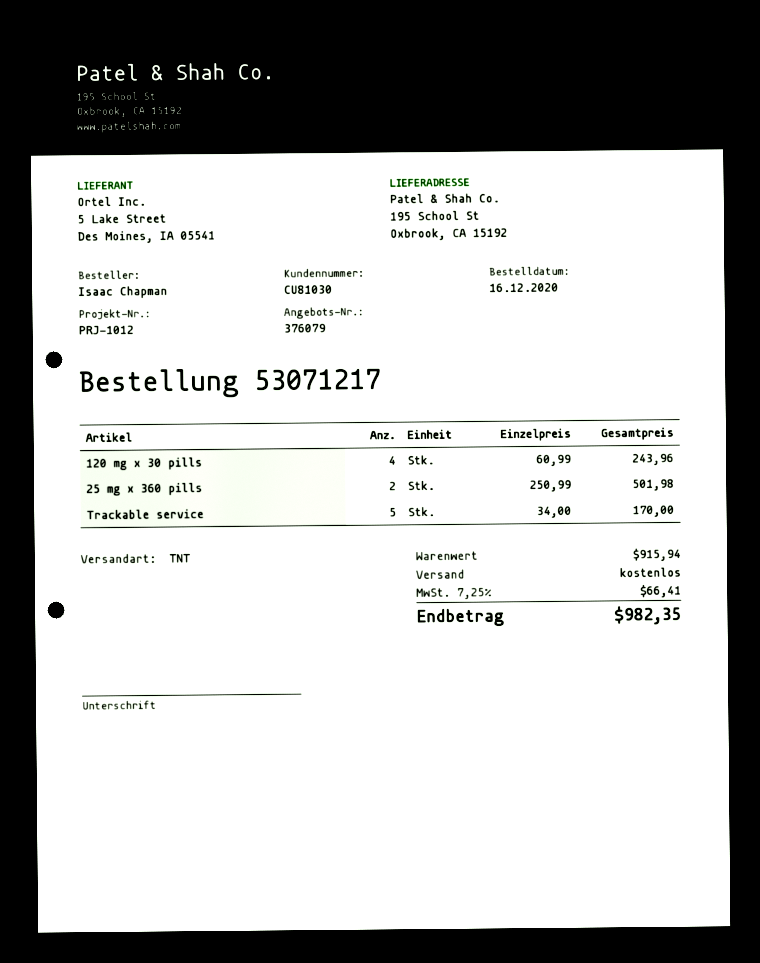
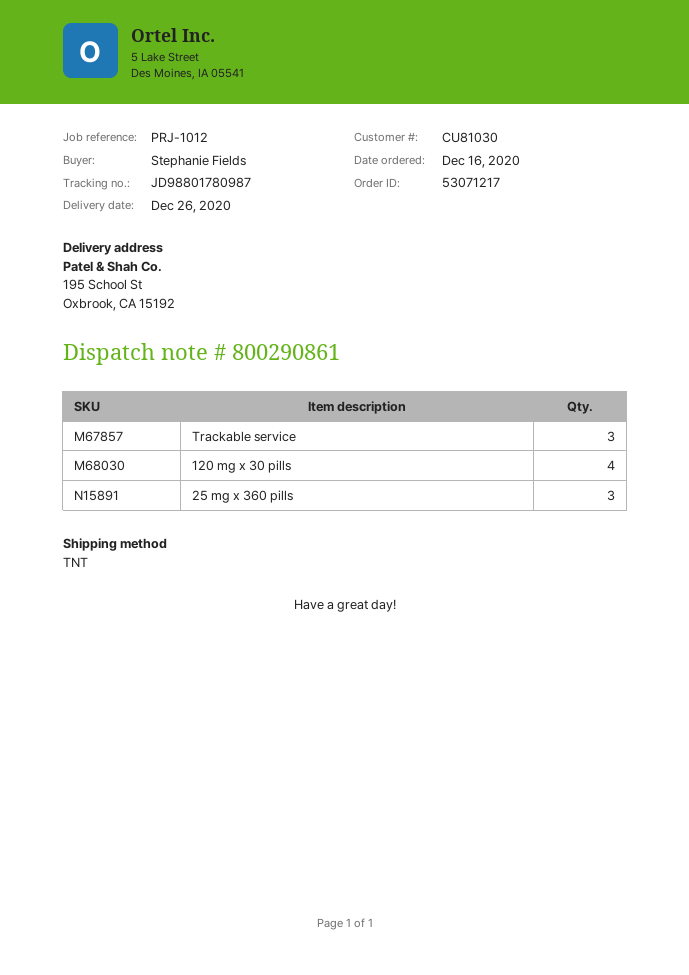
ordered by: Isaac Chapman -> Stephanie Fields
25 mg x 360 pills: 2 -> 3
Trackable service: 5 -> 3

